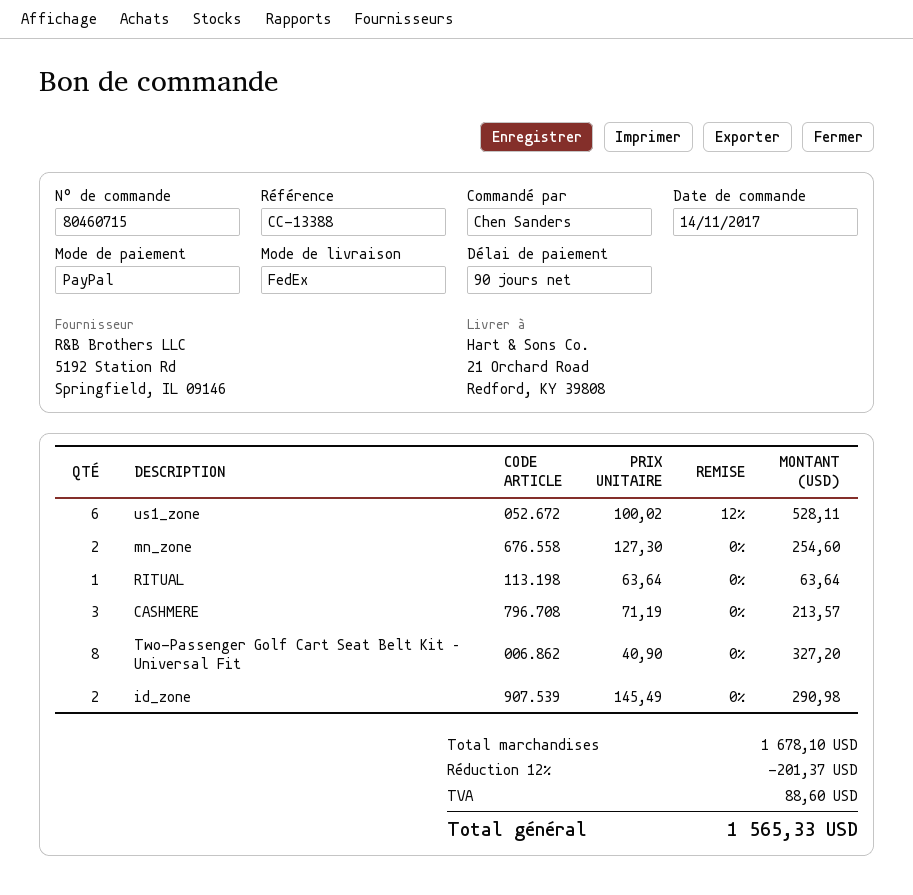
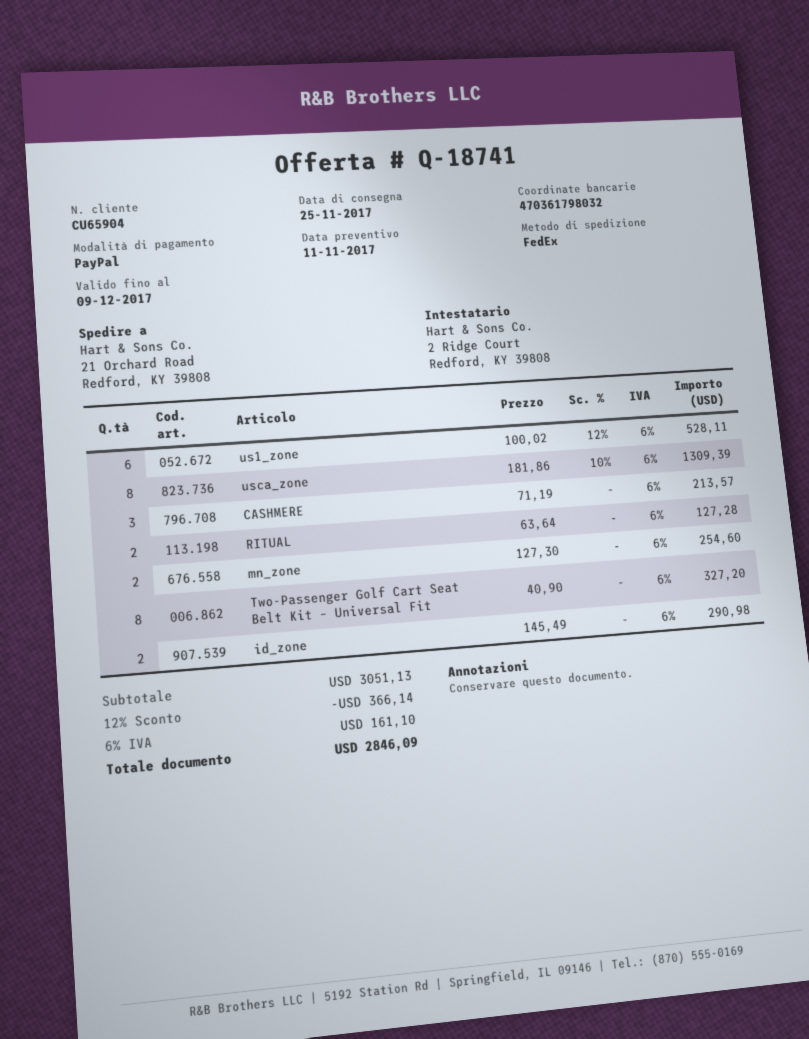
RITUAL: 1 x 63.64 = 63.64 -> 2 x 63.64 = 127.28
usca_zone: none -> 8 x 181.86 - 10% = 1309.39
subtotal: 1678.10 -> 3051.13
discount: 12% = 201.37 -> 12% = 366.14
tax: 88.60 -> 161.10
total: 1565.33 -> 2846.09

